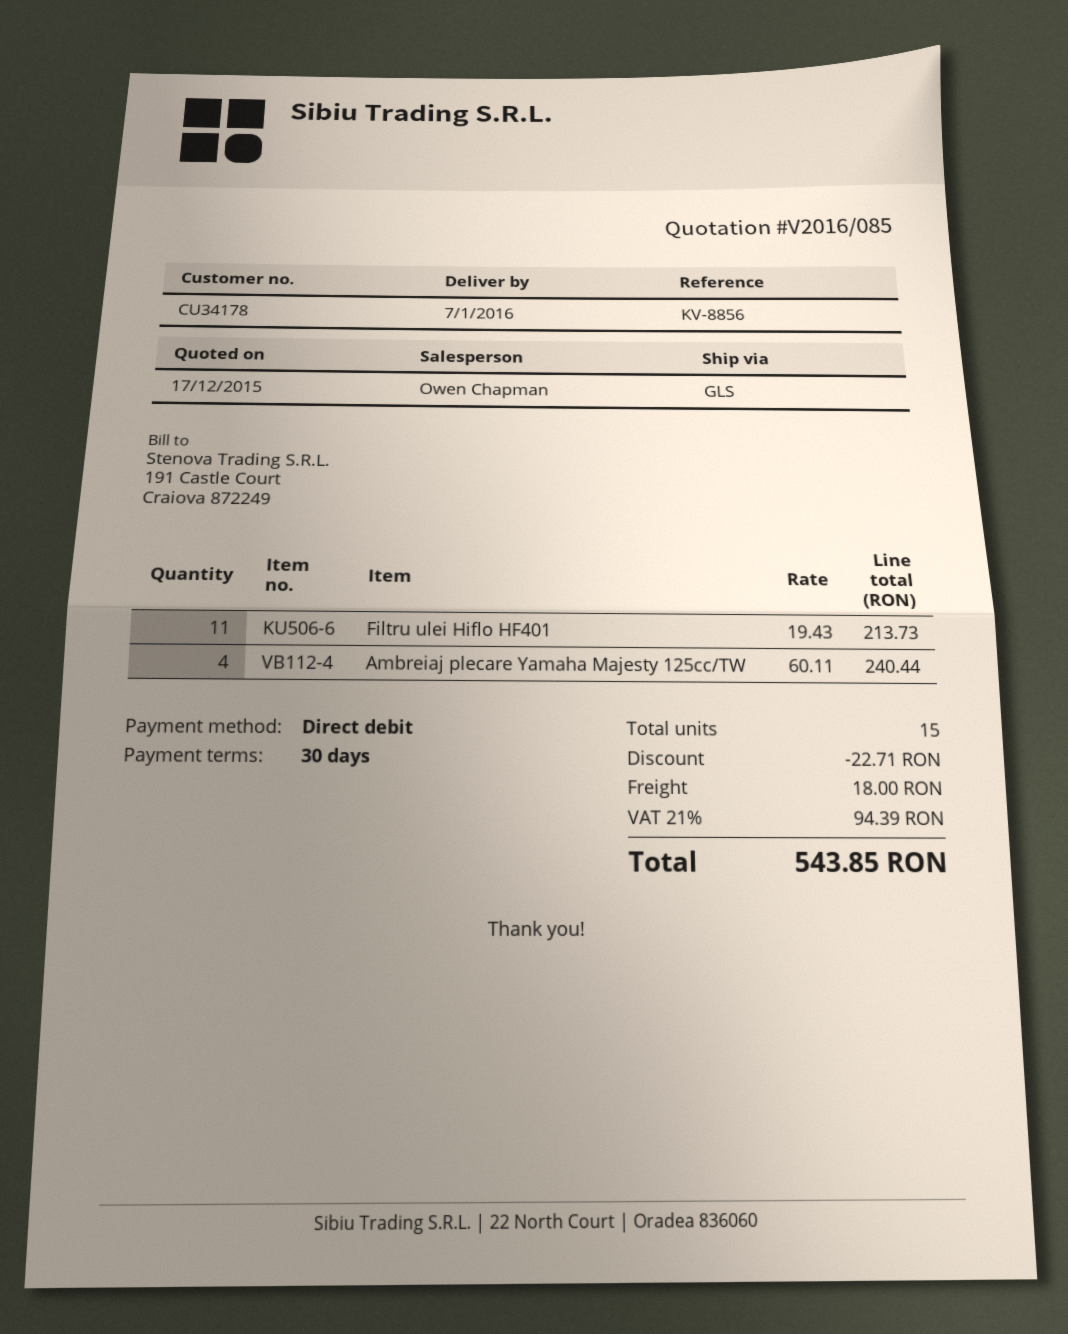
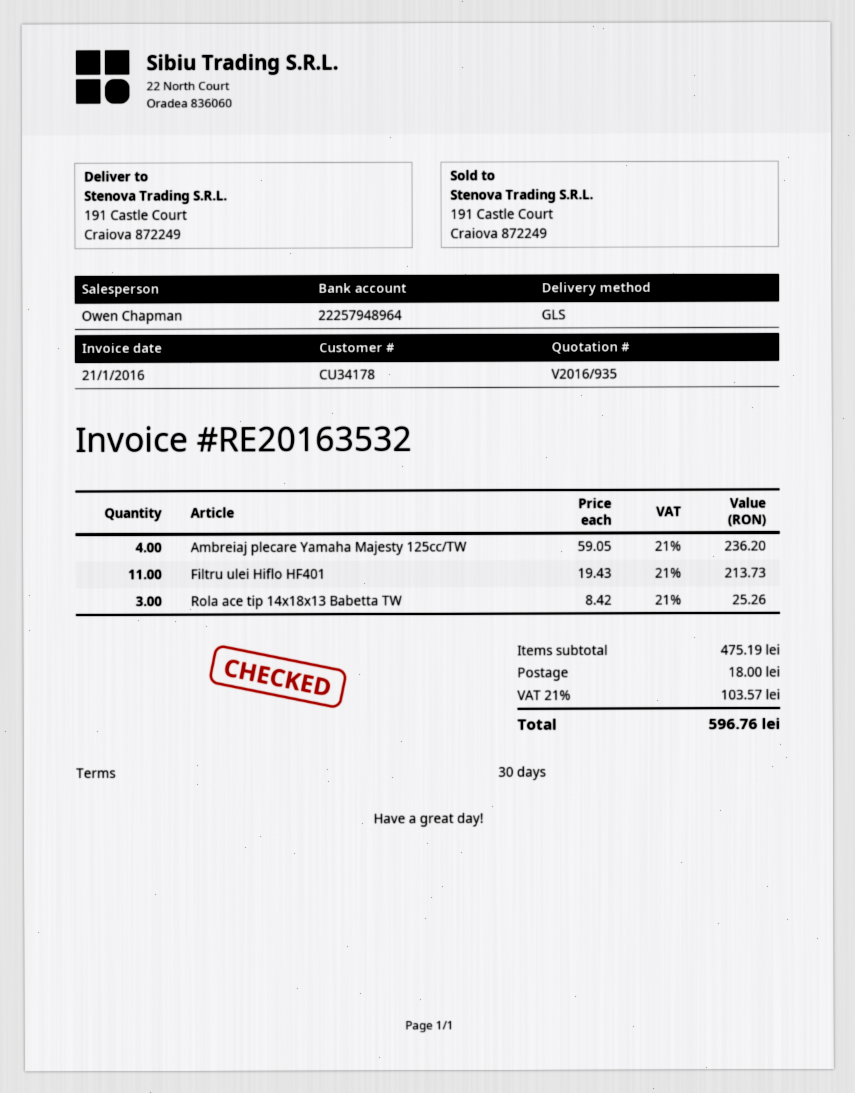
quote number: V2016/085 -> V2016/935
Ambreiaj plecare Yamaha Majesty 125cc/TW: 4 x 60.11 = 240.44 -> 4 x 59.05 = 236.20
Rola ace tip 14x18x13 Babetta TW: none -> 3 x 8.42 = 25.26
discount: 22.71 -> none
tax: 21% = 94.39 -> 21% = 103.57
total: 543.85 -> 596.76

